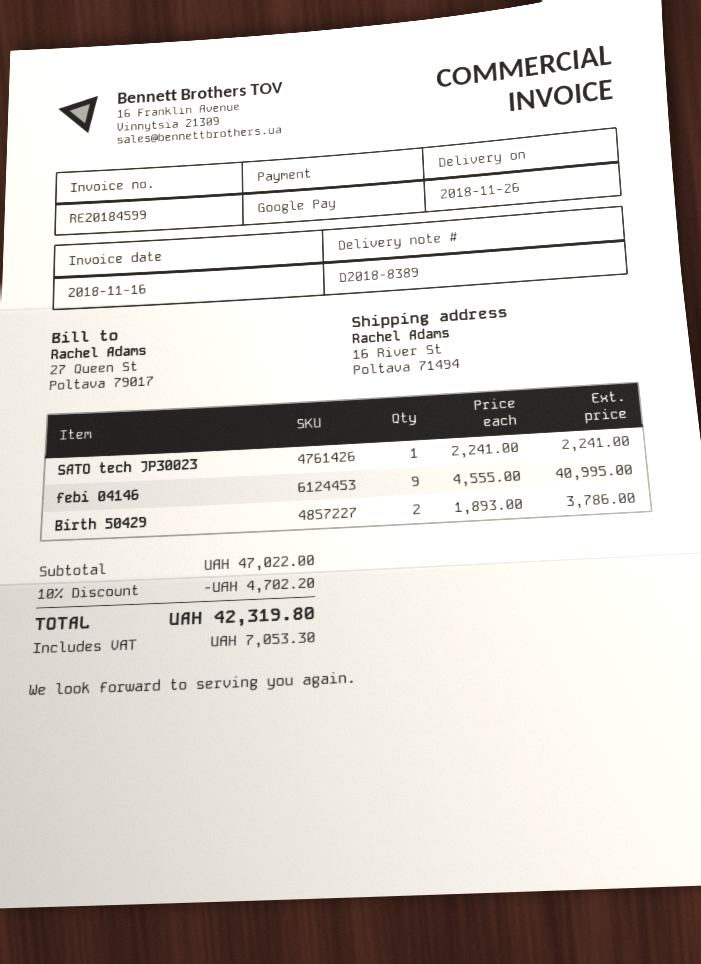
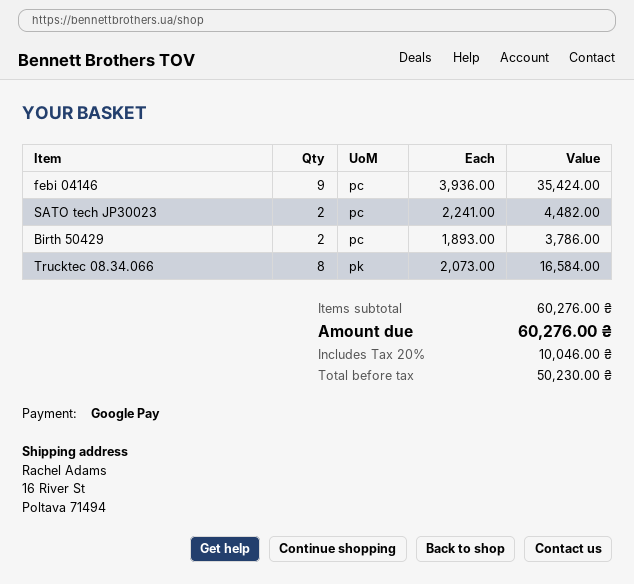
SATO tech JP30023: 1 x 2241.00 = 2241.00 -> 2 x 2241.00 = 4482.00
febi 04146: 9 x 4555.00 = 40995.00 -> 9 x 3936.00 = 35424.00
Trucktec 08.34.066: none -> 8 x 2073.00 = 16584.00
subtotal: 47022.00 -> 60276.00
discount: 10% = 4702.20 -> none
tax: 7053.30 -> 10046.00
total: 42319.80 -> 60276.00

